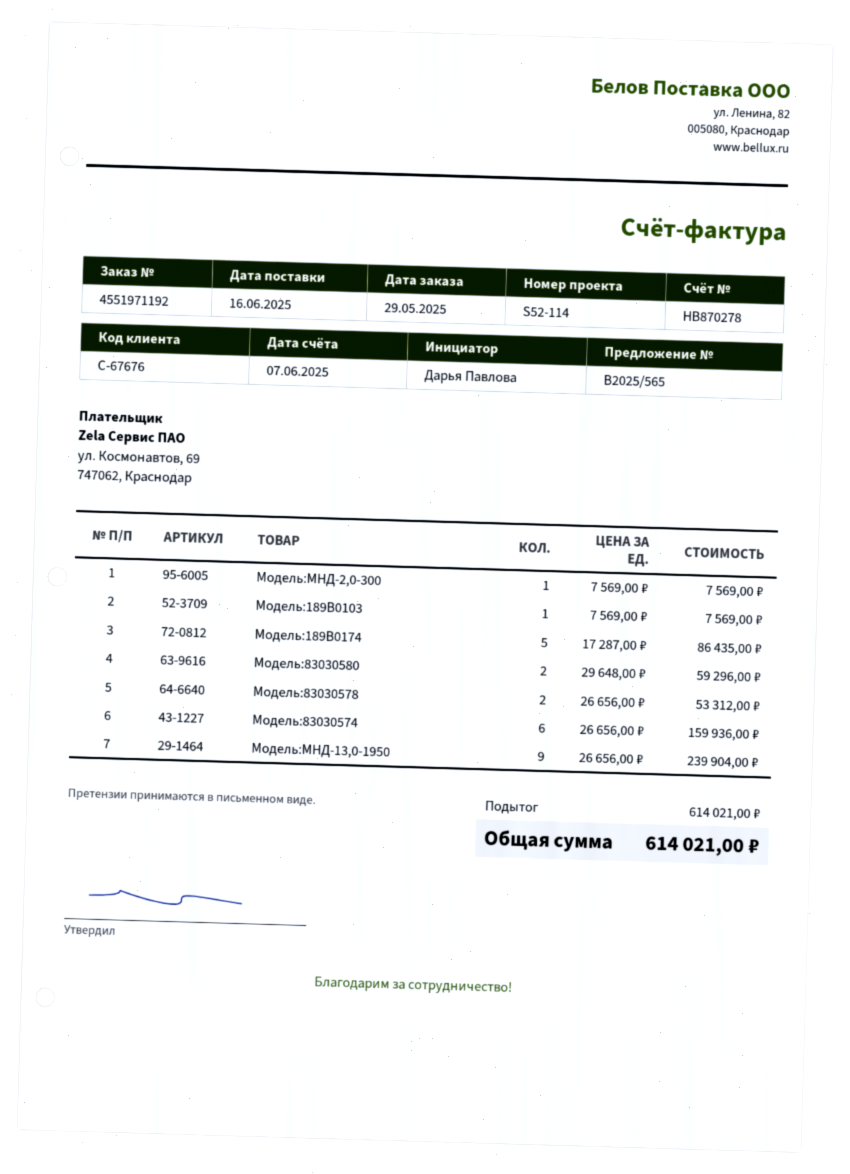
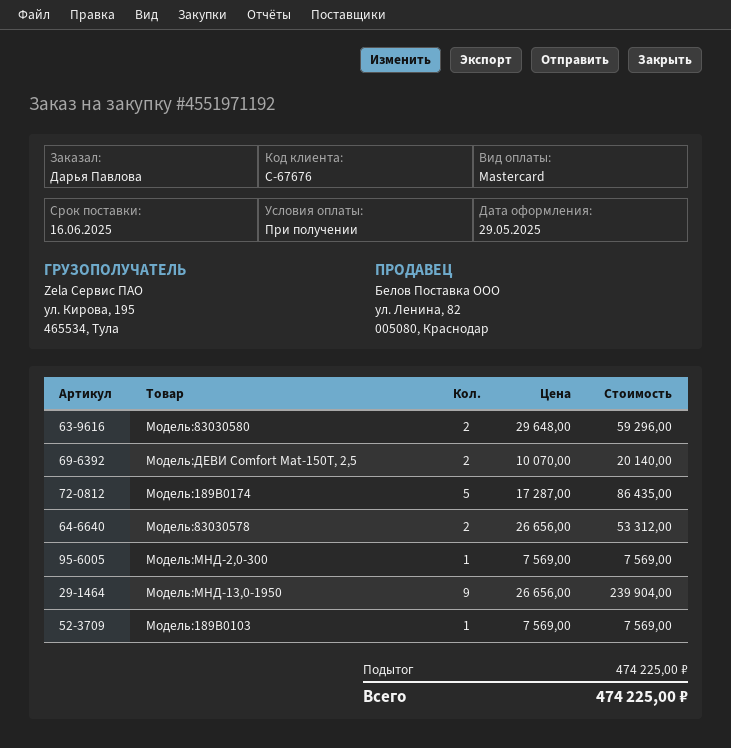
Модель:83030574: 6 x 26656.00 = 159936.00 -> none
Модель:ДЕВИ Comfort Mat-150T, 2,5: none -> 2 x 10070.00 = 20140.00
subtotal: 614021.00 -> 474225.00
total: 614021.00 -> 474225.00

